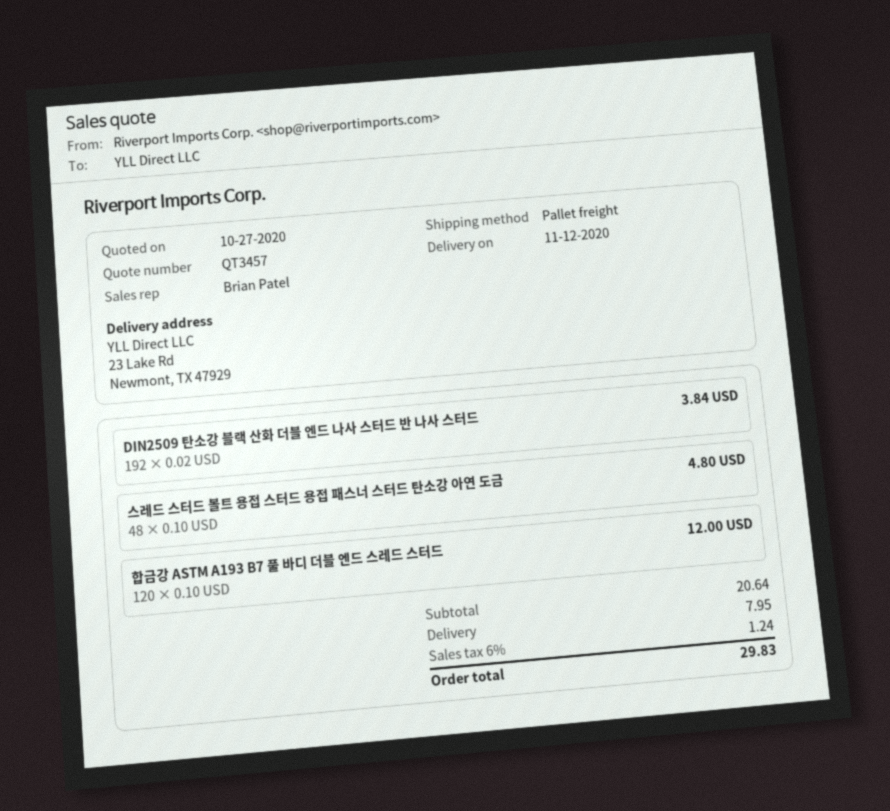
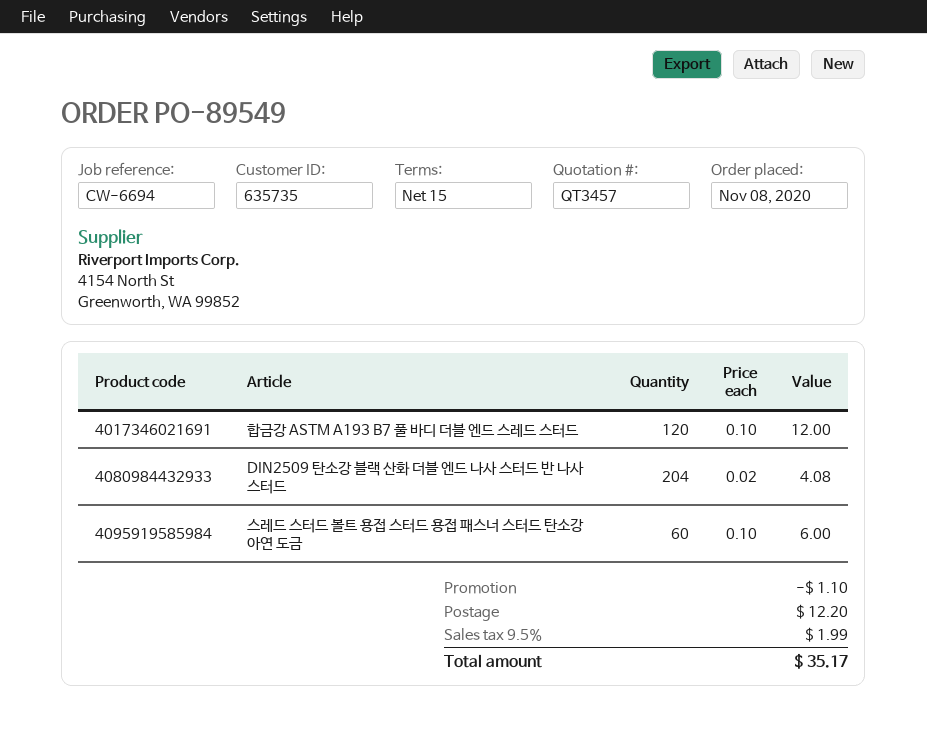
DIN2509 탄소강 블랙 산화 더블 엔드 나사 스터드 반 나사 스터드: 192 x 0.02 = 3.84 -> 204 x 0.02 = 4.08
스레드 스터드 볼트 용접 스터드 용접 패스너 스터드 탄소강 아연 도금: 48 x 0.10 = 4.80 -> 60 x 0.10 = 6.00
discount: none -> 1.10
shipping: 7.95 -> 12.20
tax: 6% = 1.24 -> 9.5% = 1.99
total: 29.83 -> 35.17

